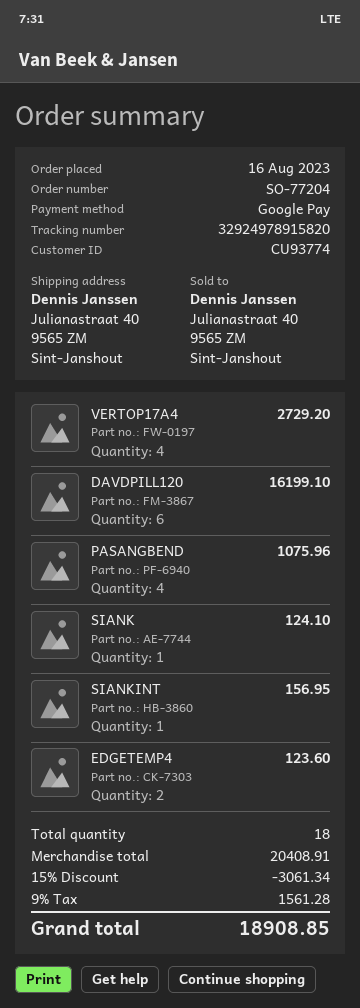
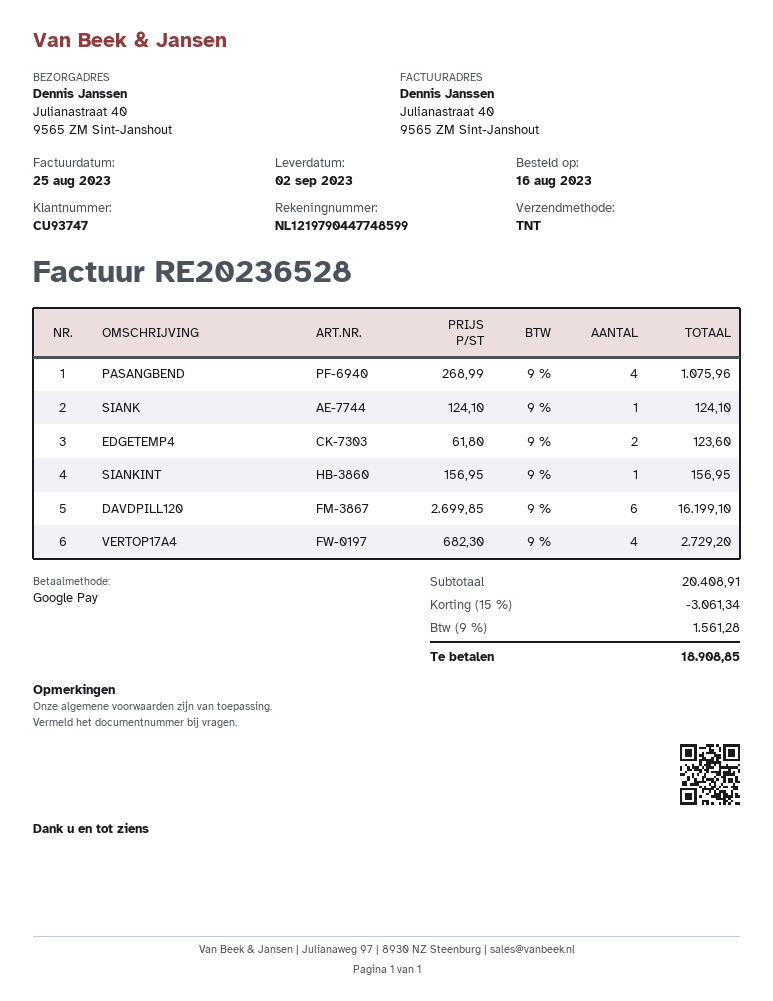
customer number: CU93774 -> CU93747

